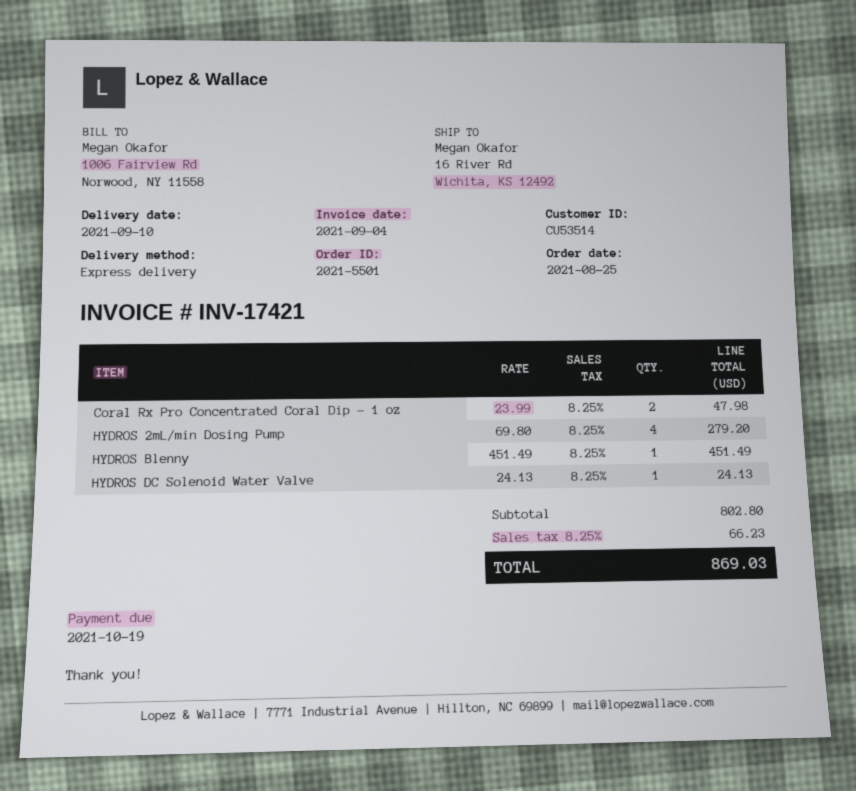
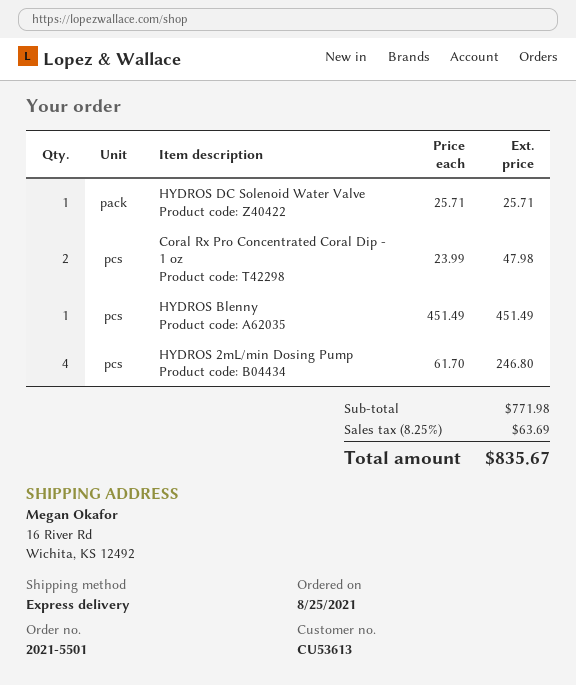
customer number: CU53514 -> CU53613
HYDROS 2mL/min Dosing Pump: 4 x 69.80 = 279.20 -> 4 x 61.70 = 246.80
HYDROS DC Solenoid Water Valve: 1 x 24.13 = 24.13 -> 1 x 25.71 = 25.71
subtotal: 802.80 -> 771.98
tax: 8.25% = 66.23 -> 8.25% = 63.69
total: 869.03 -> 835.67

